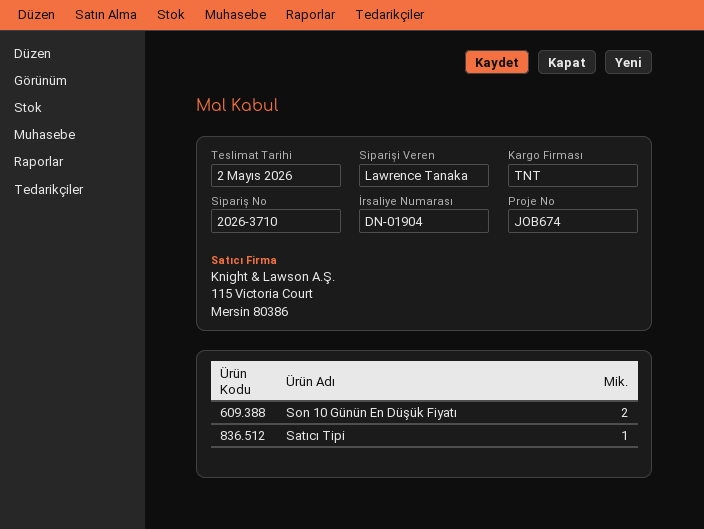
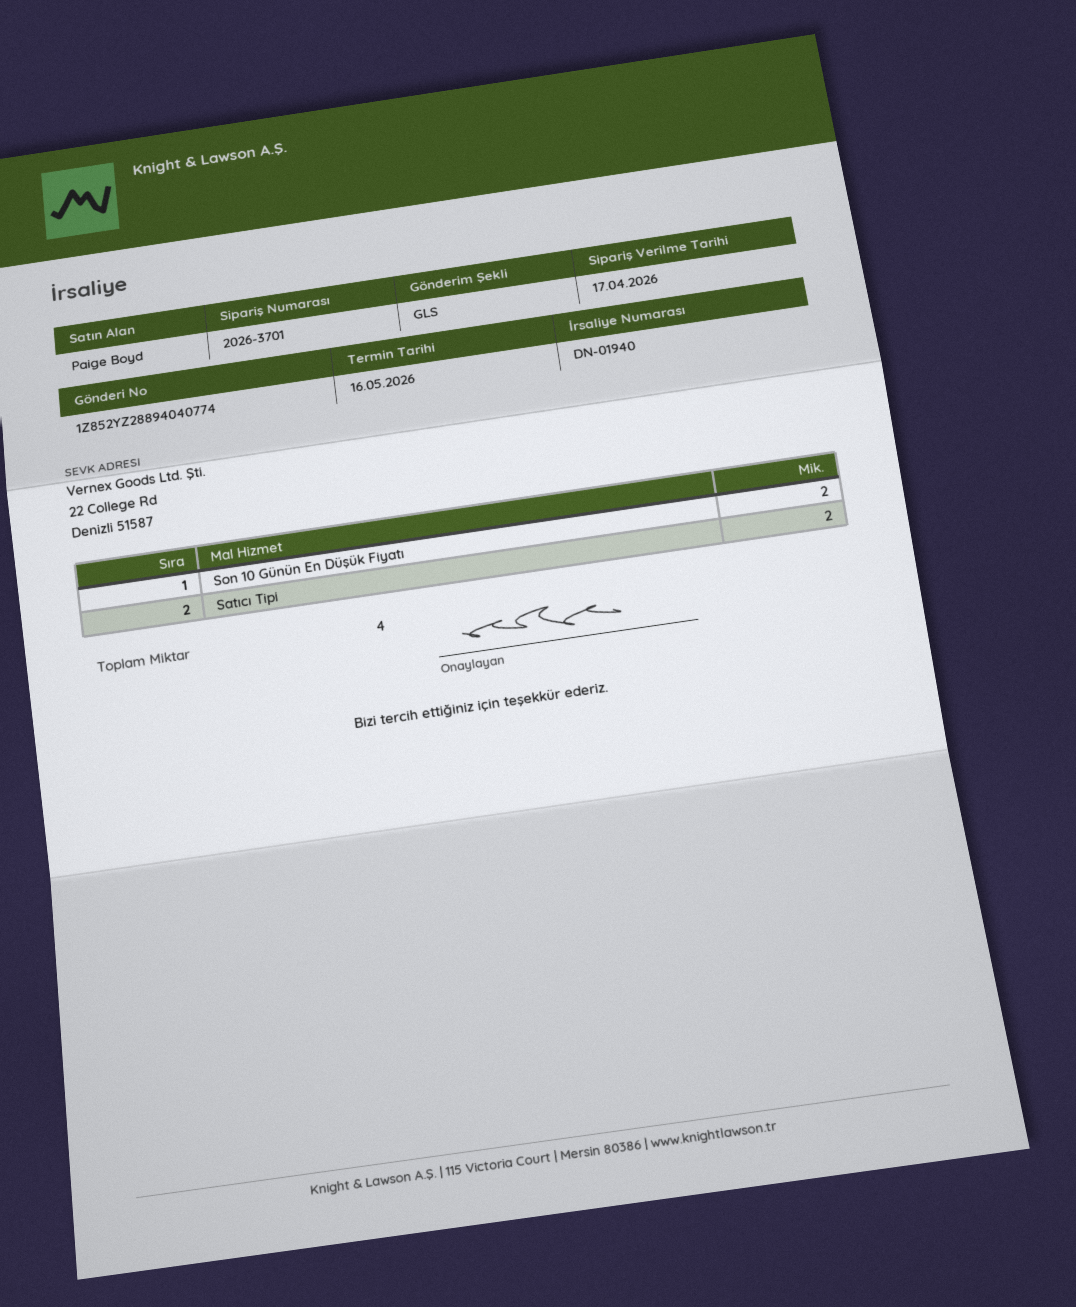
order number: 2026-3710 -> 2026-3701
delivery note number: DN-01904 -> DN-01940
delivery date: 2026-05-02 -> 2026-05-16
ordered by: Lawrence Tanaka -> Paige Boyd
shipping method: TNT -> GLS
Satıcı Tipi: 1 -> 2

